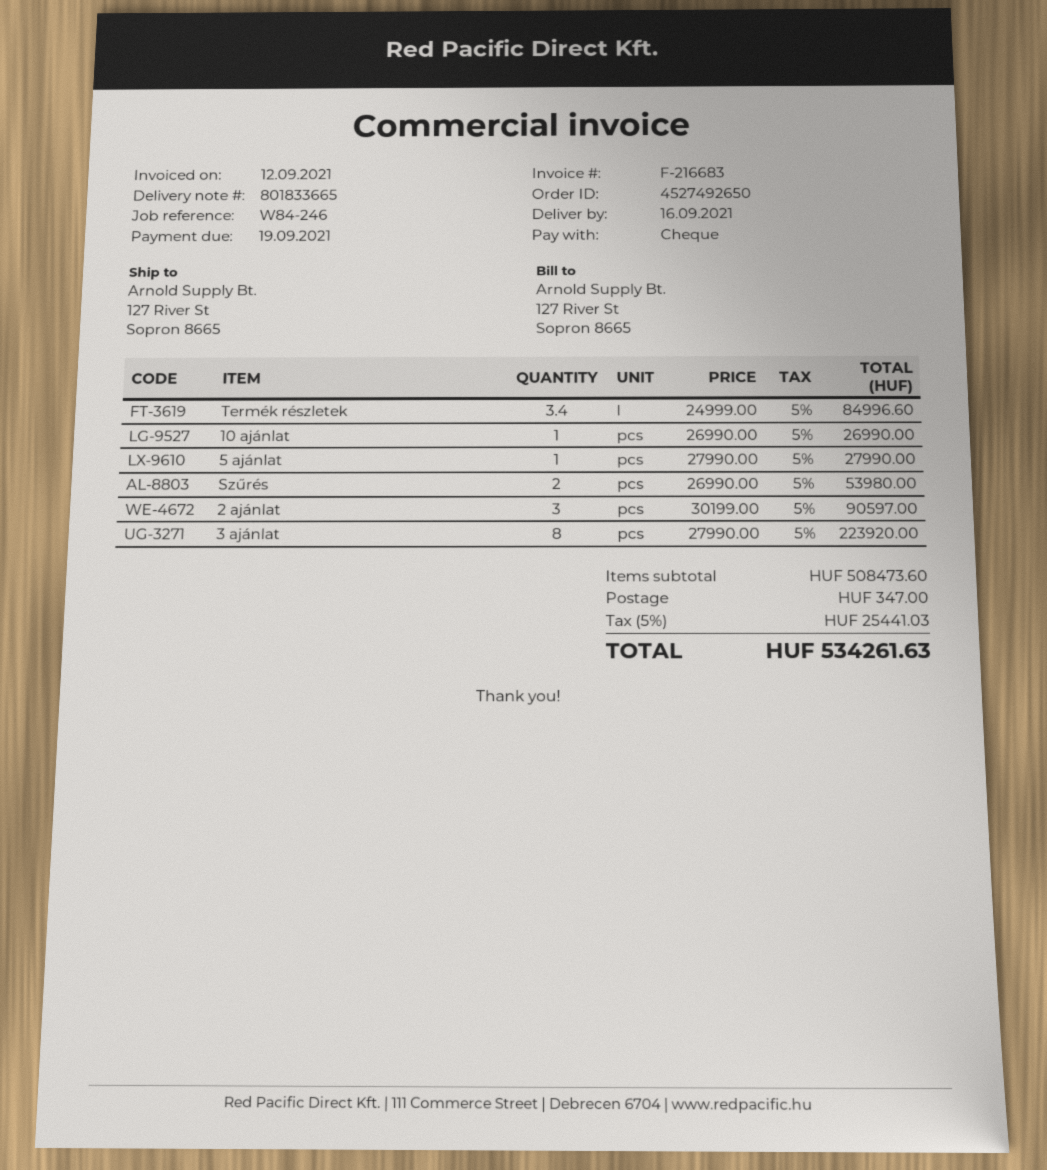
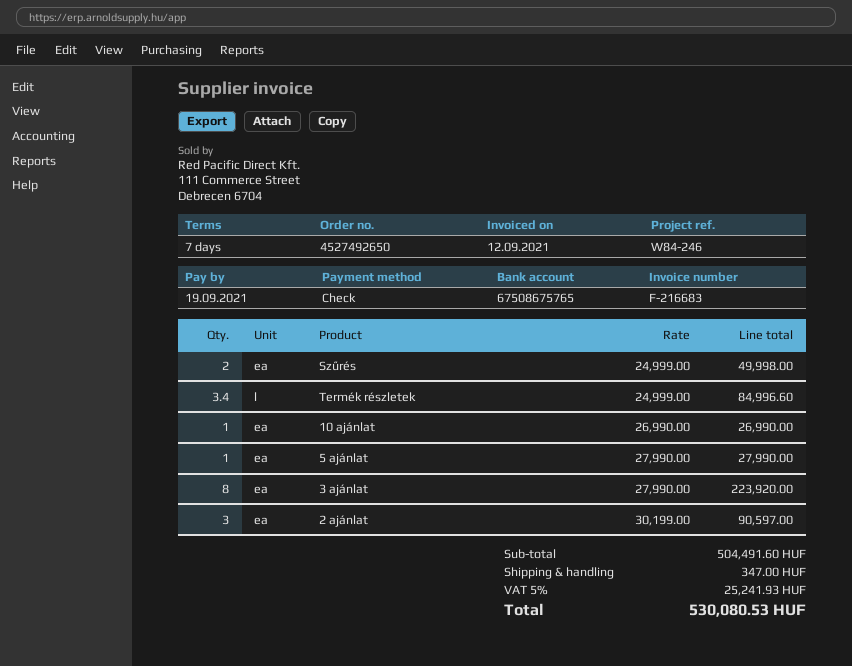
Szűrés: 2 x 26990.00 = 53980.00 -> 2 x 24999.00 = 49998.00
subtotal: 508473.60 -> 504491.60
tax: 5% = 25441.03 -> 5% = 25241.93
total: 534261.63 -> 530080.53

